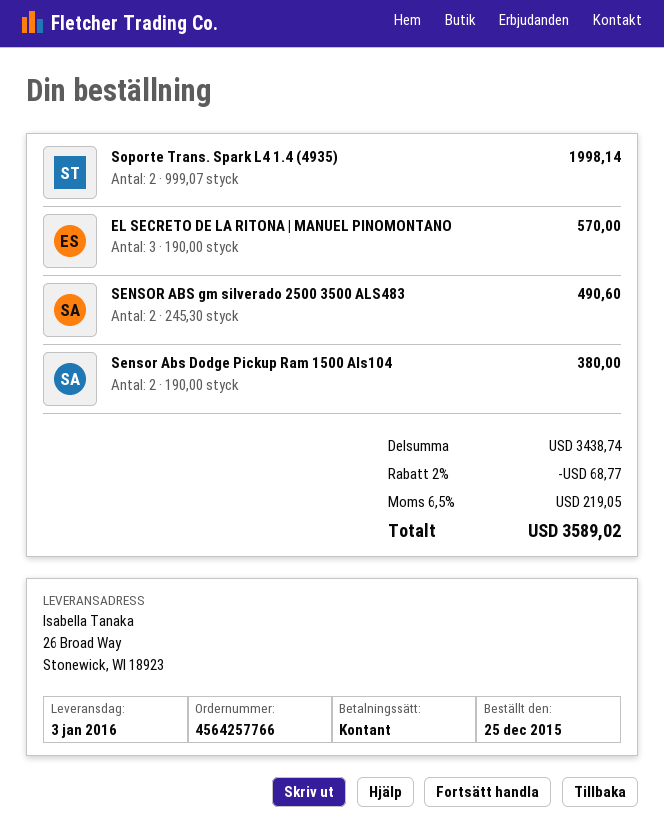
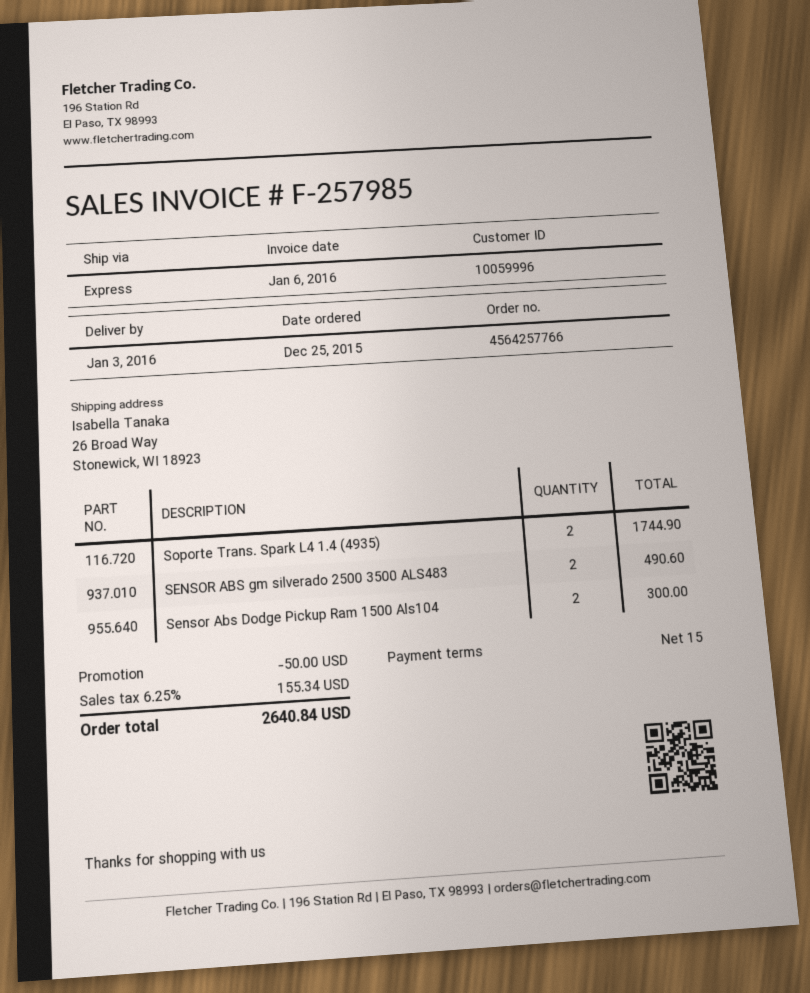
Soporte Trans. Spark L4 1.4 (4935): 2 for 1998.14 -> 2 for 1744.90
EL SECRETO DE LA RITONA | MANUEL PINOMONTANO: 3 for 570.00 -> none
Sensor Abs Dodge Pickup Ram 1500 Als104: 2 for 380.00 -> 2 for 300.00
discount: 68.77 -> 50.00
tax: 6.5% = 219.05 -> 6.25% = 155.34
total: 3589.02 -> 2640.84

